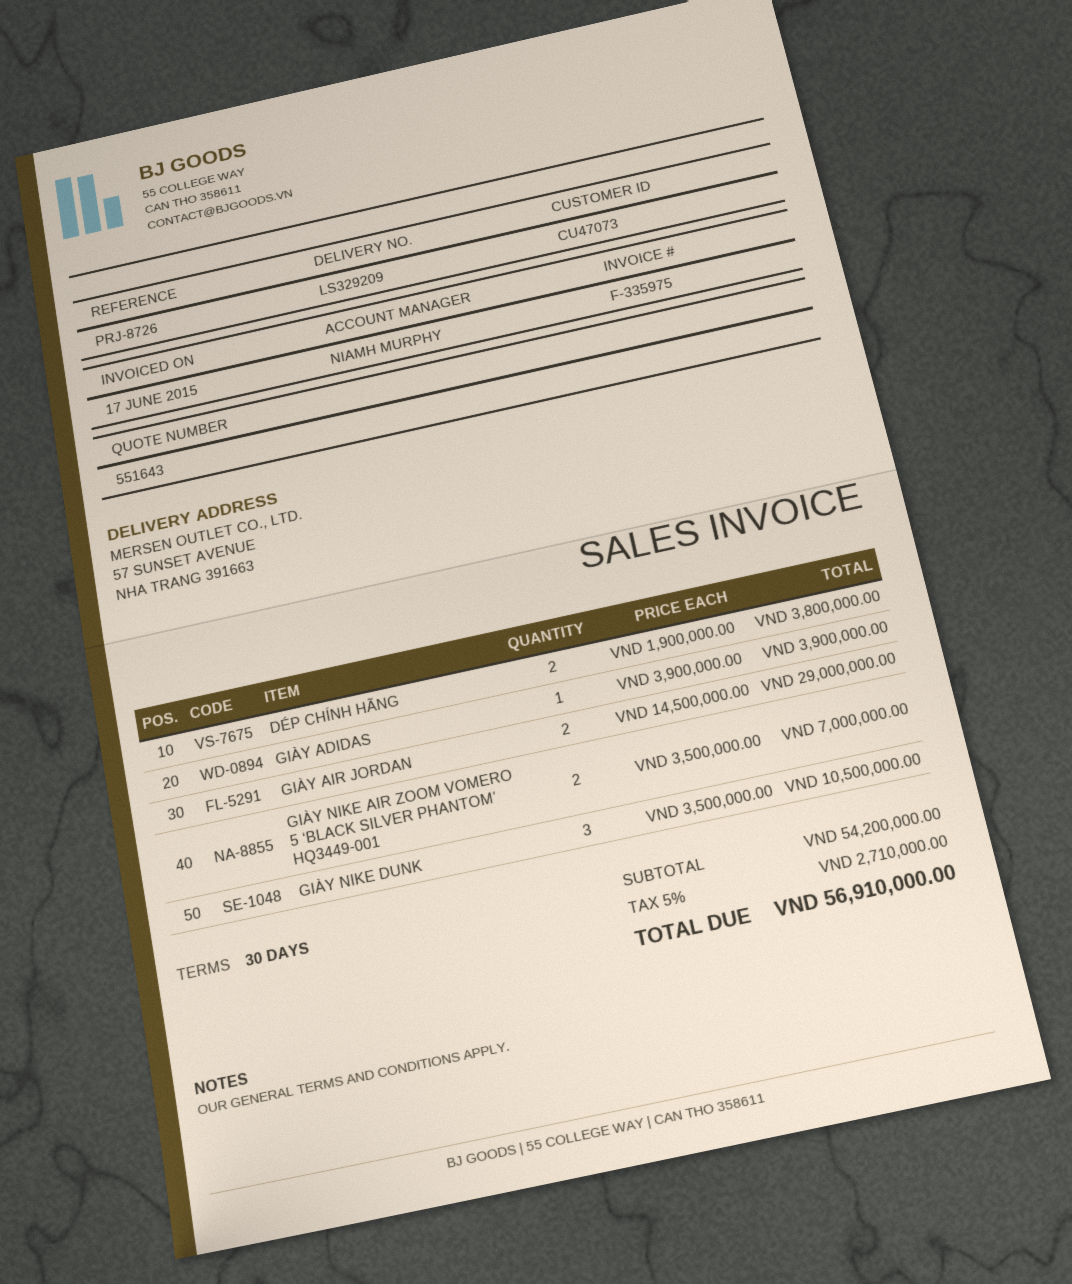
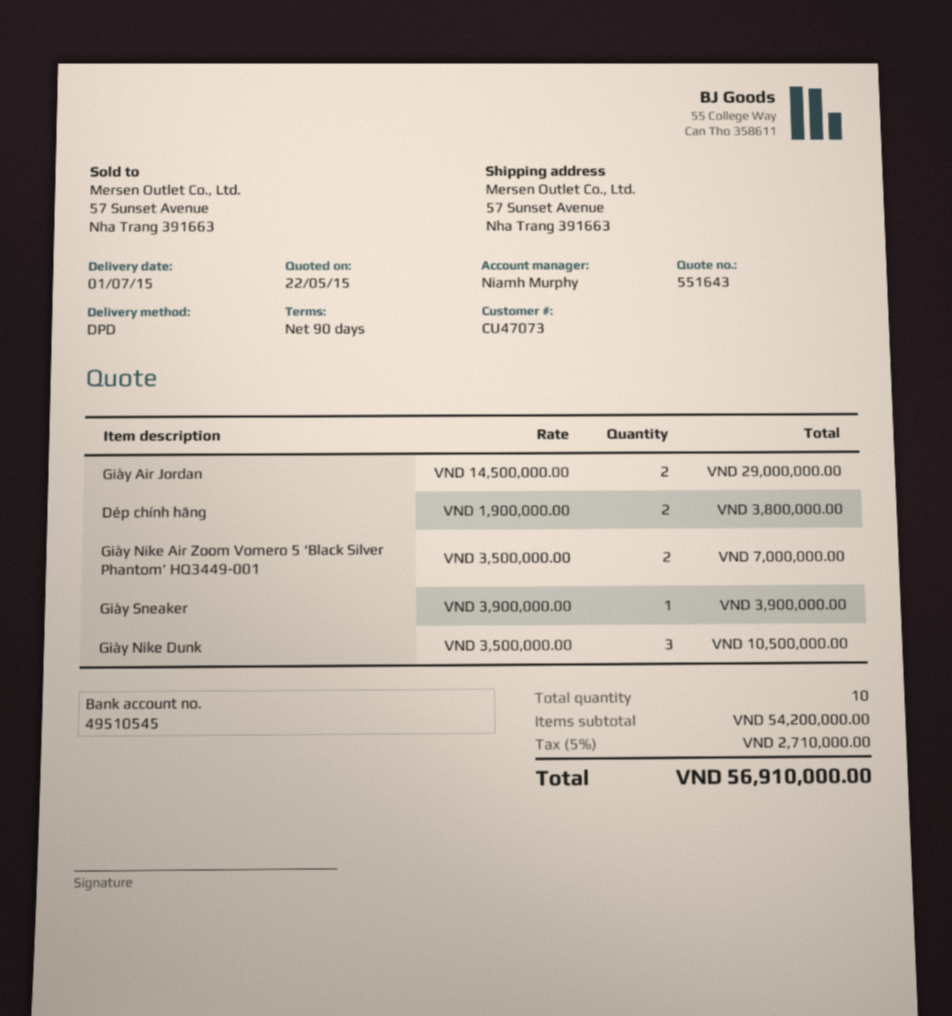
payment terms: 30 days -> 90 days
GIÀY ADIDAS: 1 x 3900000.00 = 3900000.00 -> none
Giày Sneaker: none -> 1 x 3900000.00 = 3900000.00

